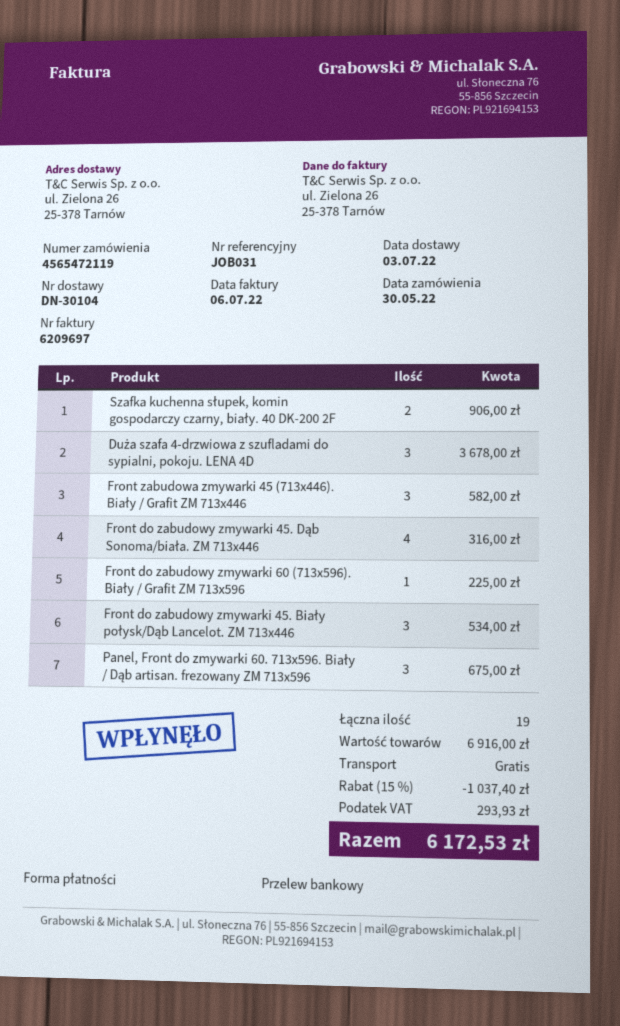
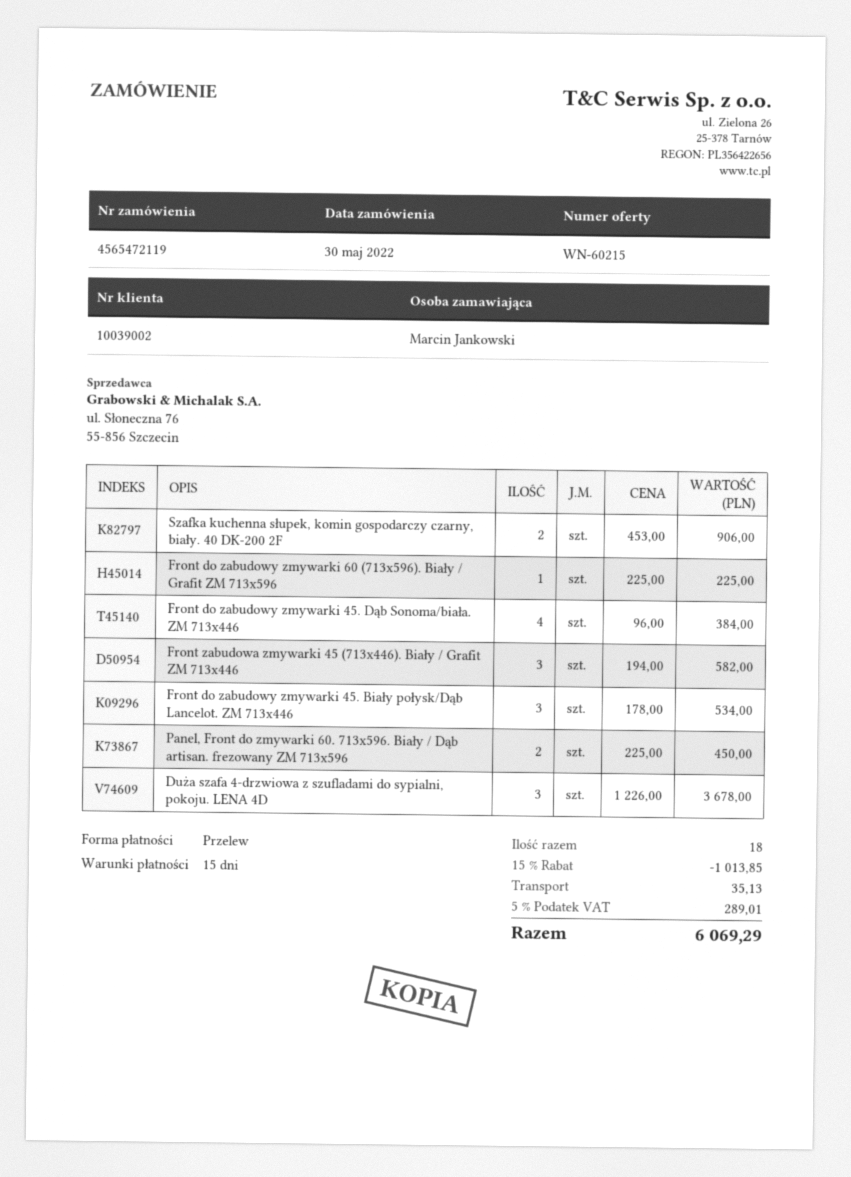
Front do zabudowy zmywarki 45. Dąb Sonoma/biała. ZM 713x446: 4 for 316.00 -> 4 for 384.00
Panel, Front do zmywarki 60. 713x596. Biały / Dąb artisan. frezowany ZM 713x596: 3 for 675.00 -> 2 for 450.00
total quantity: 19 -> 18
discount: 15% = 1037.40 -> 15% = 1013.85
shipping: 0.00 -> 35.13
tax: 293.93 -> 289.01
total: 6172.53 -> 6069.29

